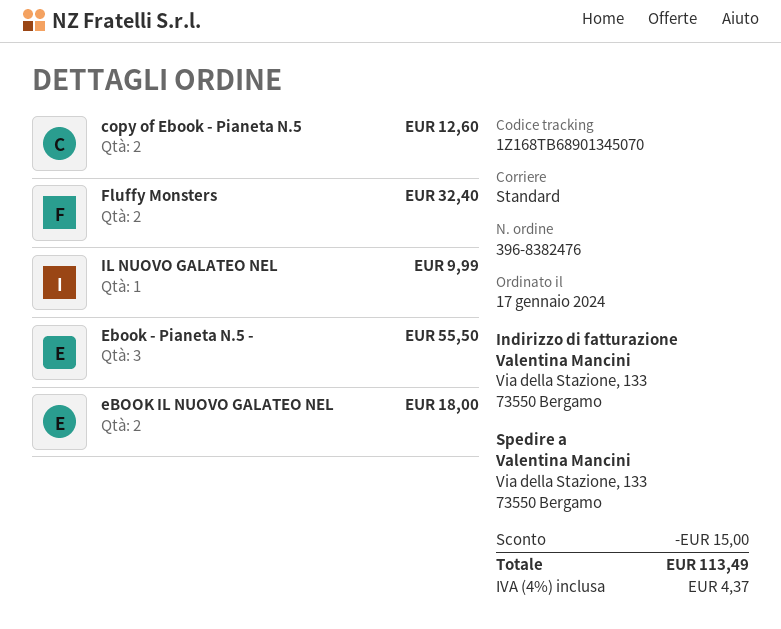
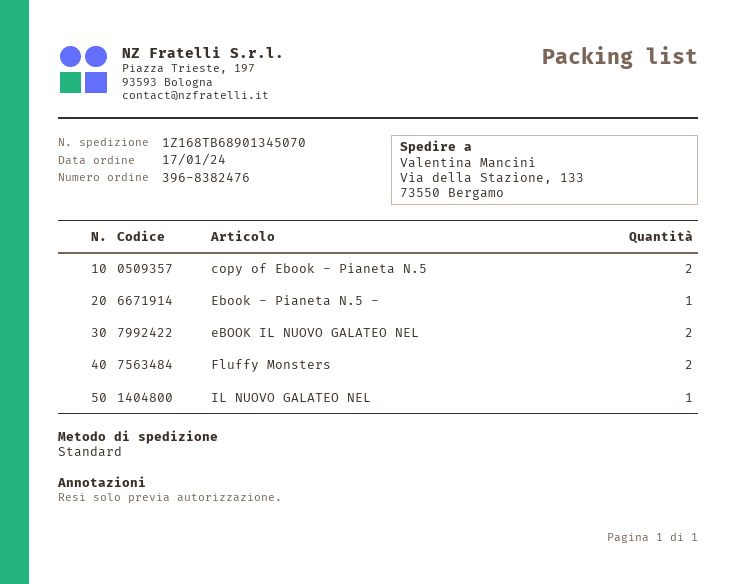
Ebook - Pianeta N.5 -: 3 -> 1

